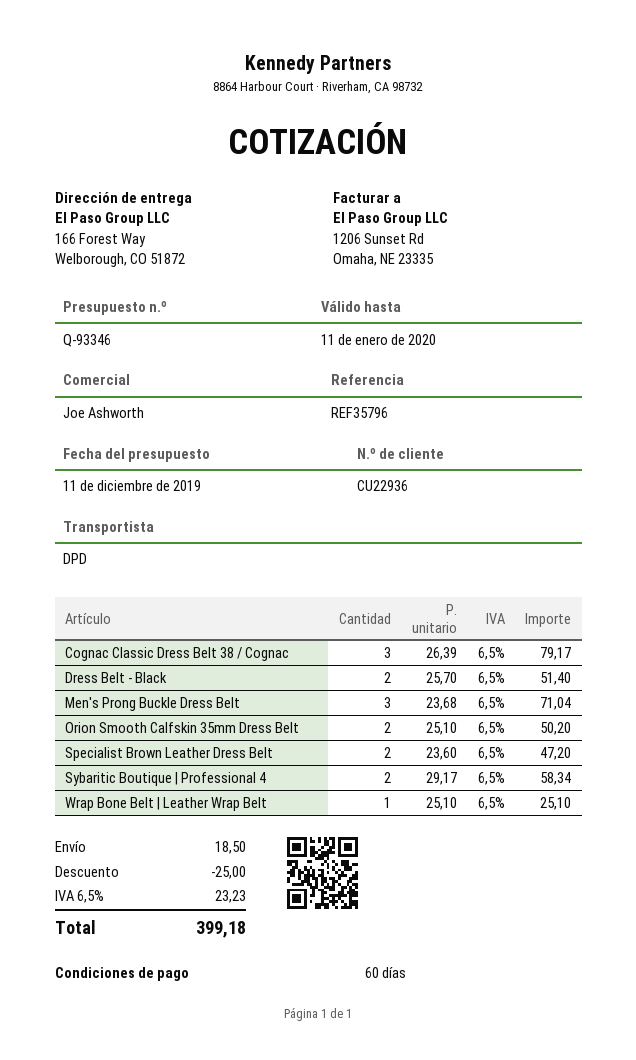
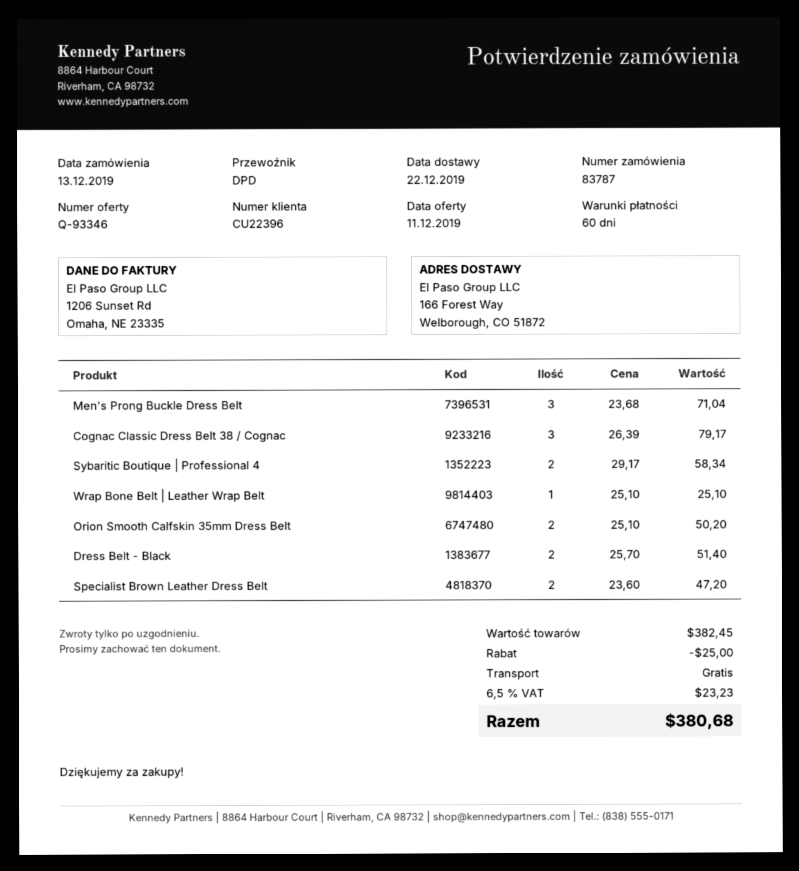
customer number: CU22936 -> CU22396
shipping: 18.50 -> 0.00
total: 399.18 -> 380.68

